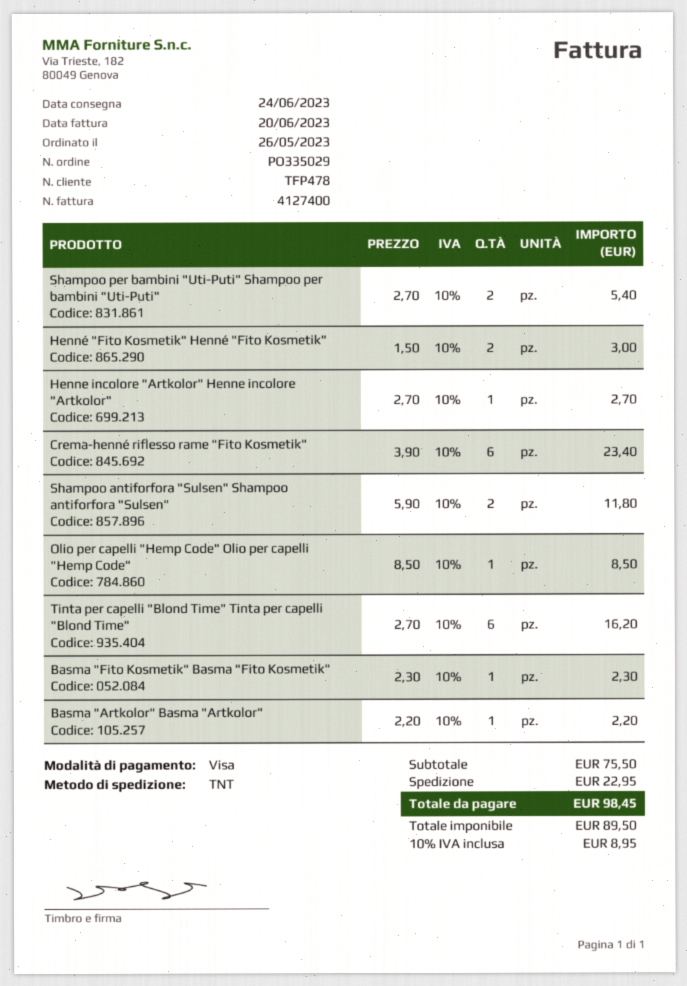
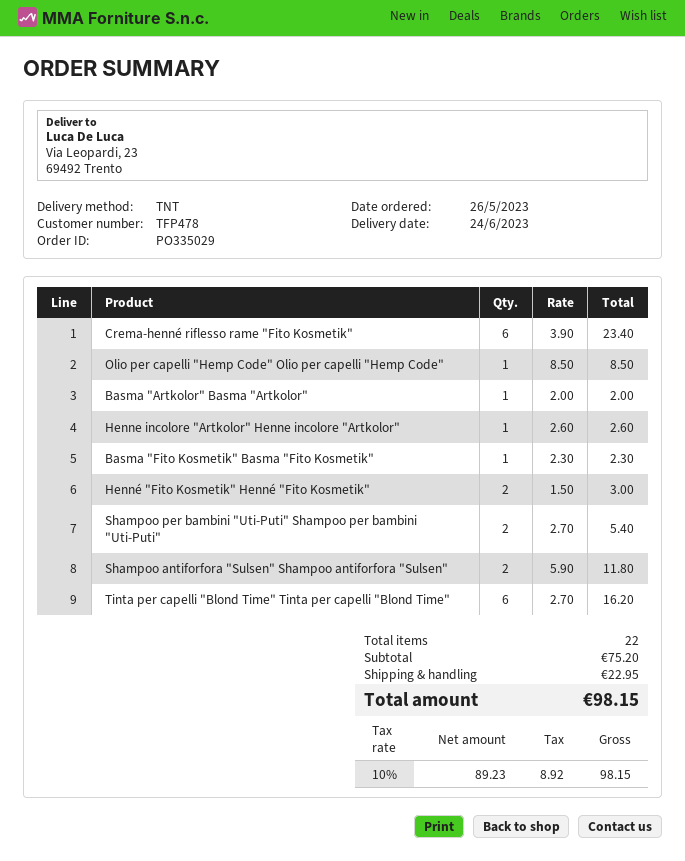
Henne incolore "Artkolor" Henne incolore "Artkolor": 1 x 2.70 = 2.70 -> 1 x 2.60 = 2.60
Basma "Artkolor" Basma "Artkolor": 1 x 2.20 = 2.20 -> 1 x 2.00 = 2.00
subtotal: 75.50 -> 75.20
net: 89.50 -> 89.23
tax: 10% = 8.95 -> 10% = 8.92
total: 98.45 -> 98.15

